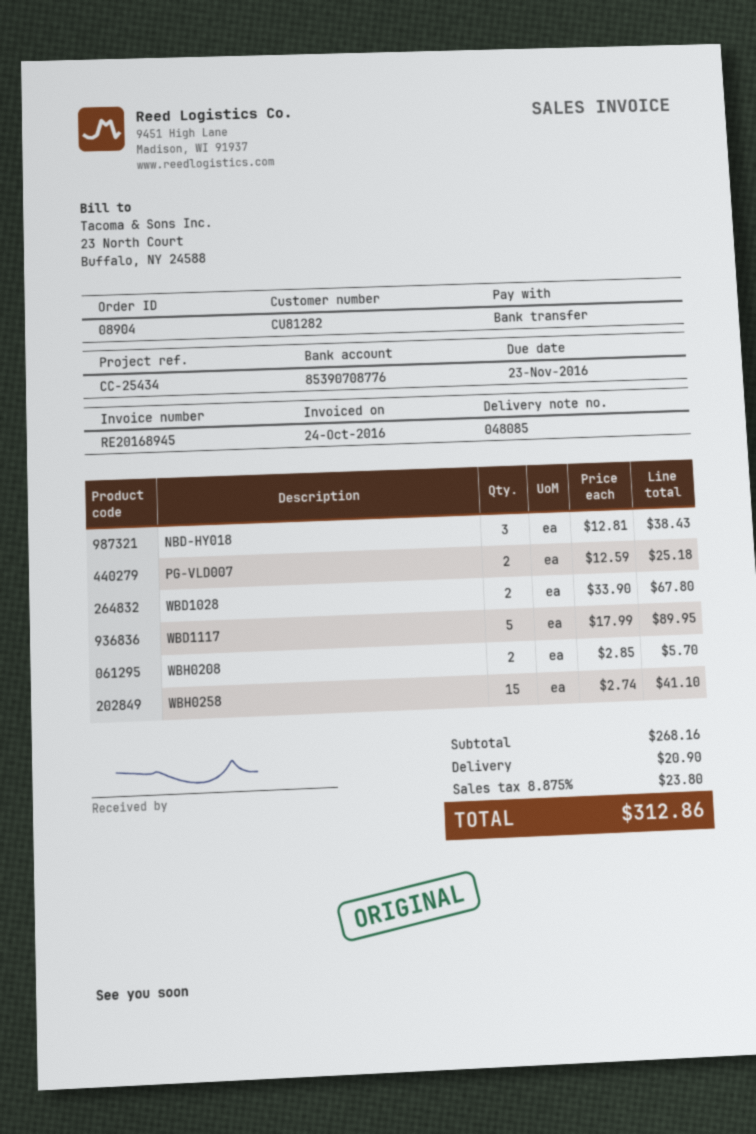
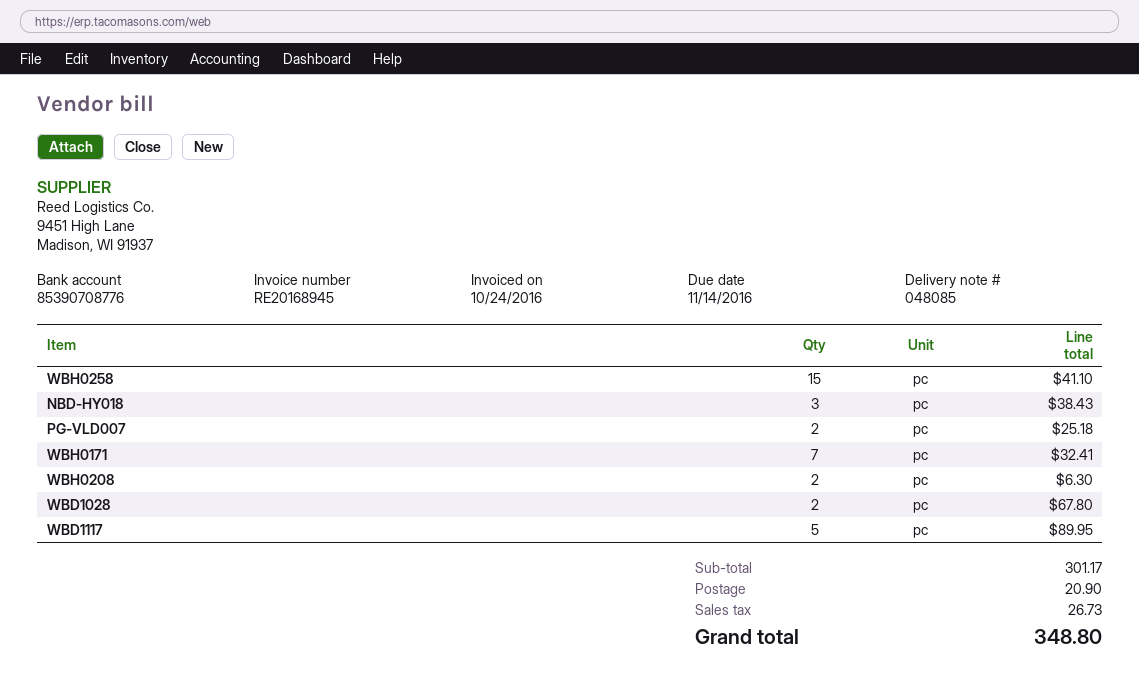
due date: 2016-11-23 -> 2016-11-14
WBH0208: 2 for 5.70 -> 2 for 6.30
WBH0171: none -> 7 for 32.41
subtotal: 268.16 -> 301.17
tax: 23.80 -> 26.73
total: 312.86 -> 348.80

